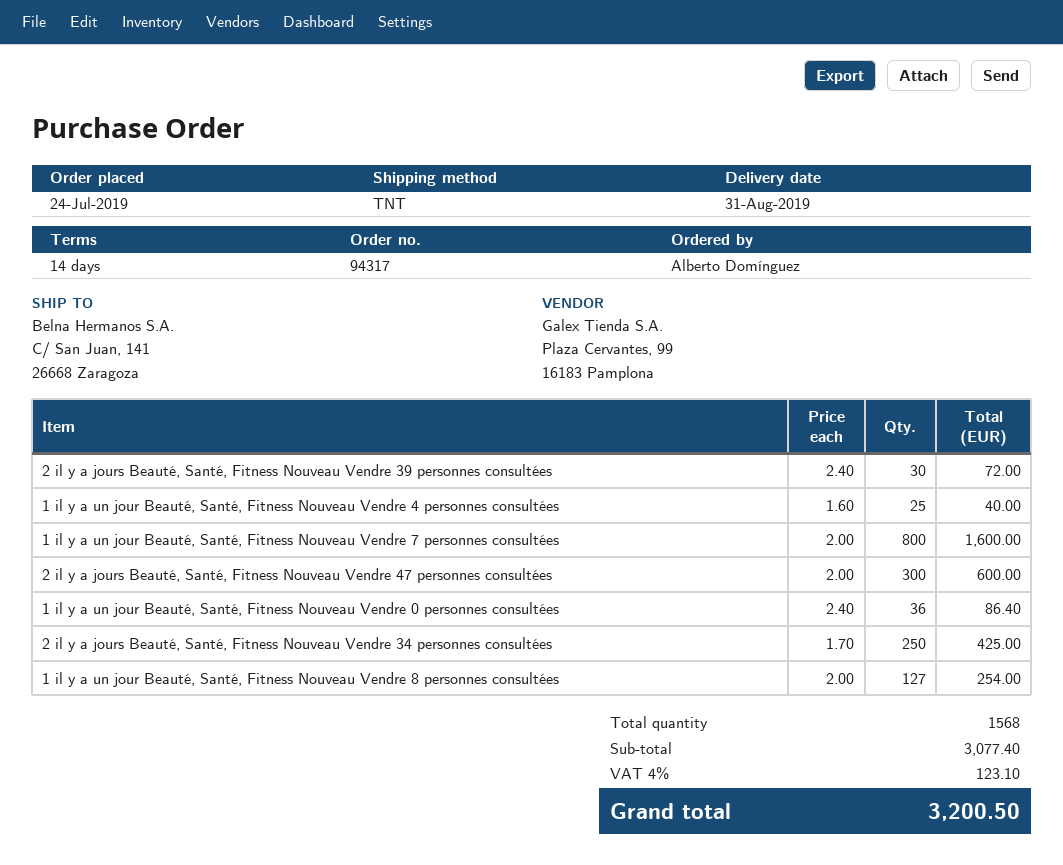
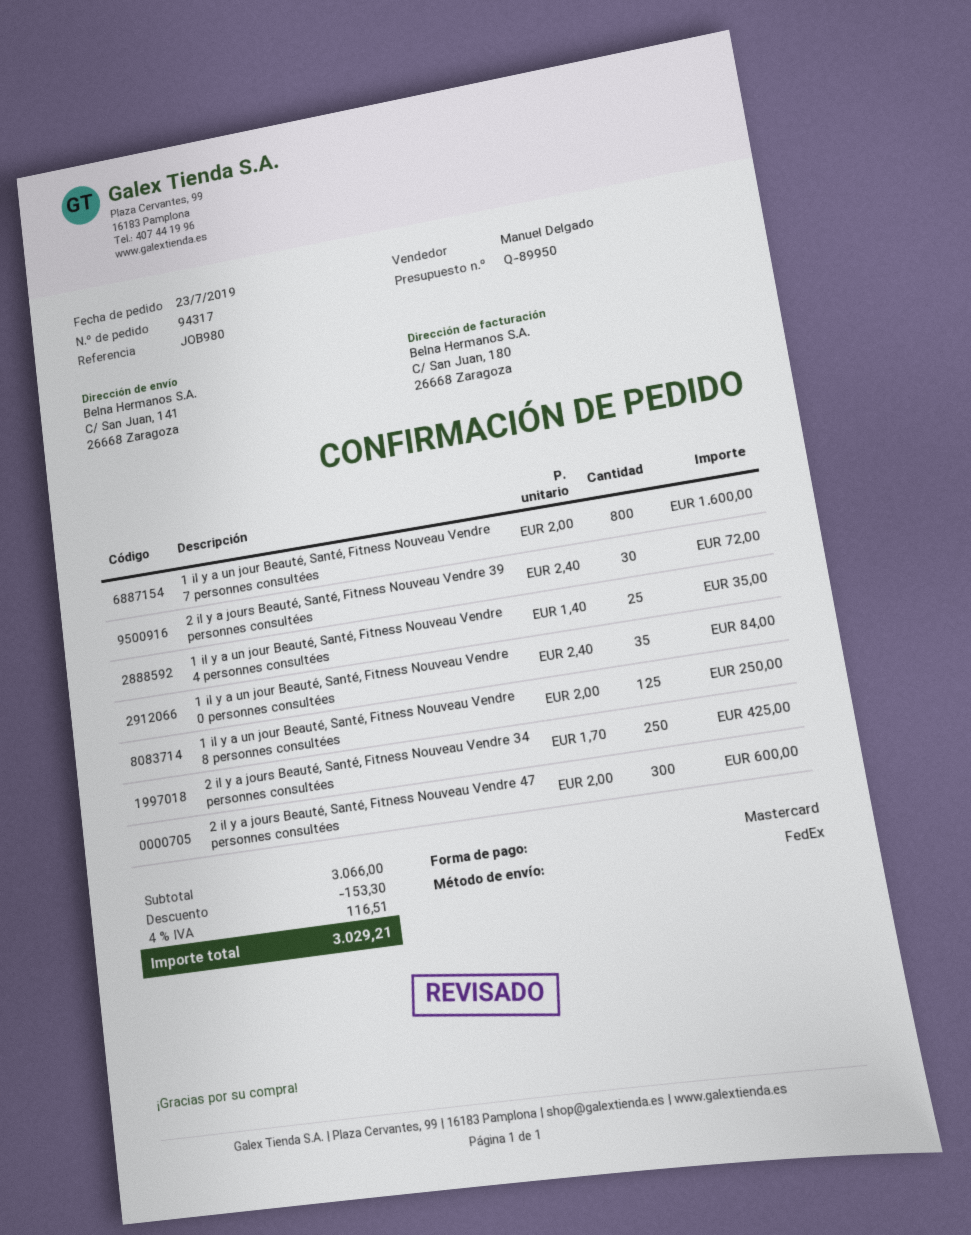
order date: 2019-07-24 -> 2019-07-23
shipping method: TNT -> FedEx
1 il y a un jour Beauté, Santé, Fitness Nouveau Vendre 4 personnes consultées: 25 x 1.60 = 40.00 -> 25 x 1.40 = 35.00
1 il y a un jour Beauté, Santé, Fitness Nouveau Vendre 0 personnes consultées: 36 x 2.40 = 86.40 -> 35 x 2.40 = 84.00
1 il y a un jour Beauté, Santé, Fitness Nouveau Vendre 8 personnes consultées: 127 x 2.00 = 254.00 -> 125 x 2.00 = 250.00
subtotal: 3077.40 -> 3066.00
discount: none -> 153.30
tax: 4% = 123.10 -> 4% = 116.51
total: 3200.50 -> 3029.21

